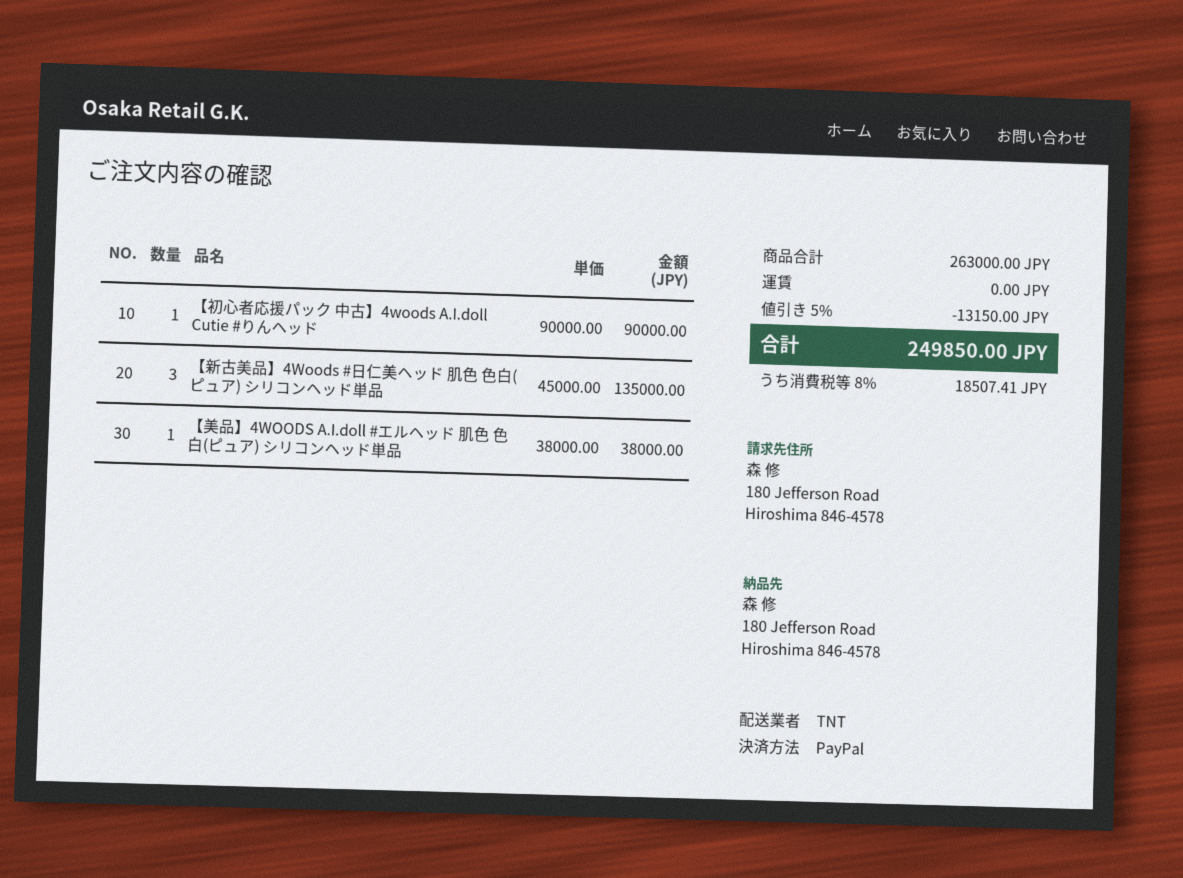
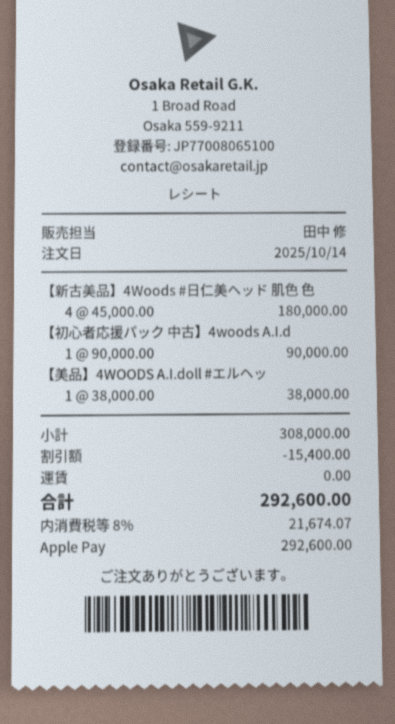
payment method: PayPal -> Apple Pay
【新古美品】4Woods #日仁美ヘッド 肌色 色白(ピュア) シリコンヘッド単品: 3 x 45000.00 = 135000.00 -> 4 x 45000.00 = 180000.00
subtotal: 263000.00 -> 308000.00
discount: 13150.00 -> 15400.00
tax: 8% = 18507.41 -> 8% = 21674.07
total: 249850.00 -> 292600.00

